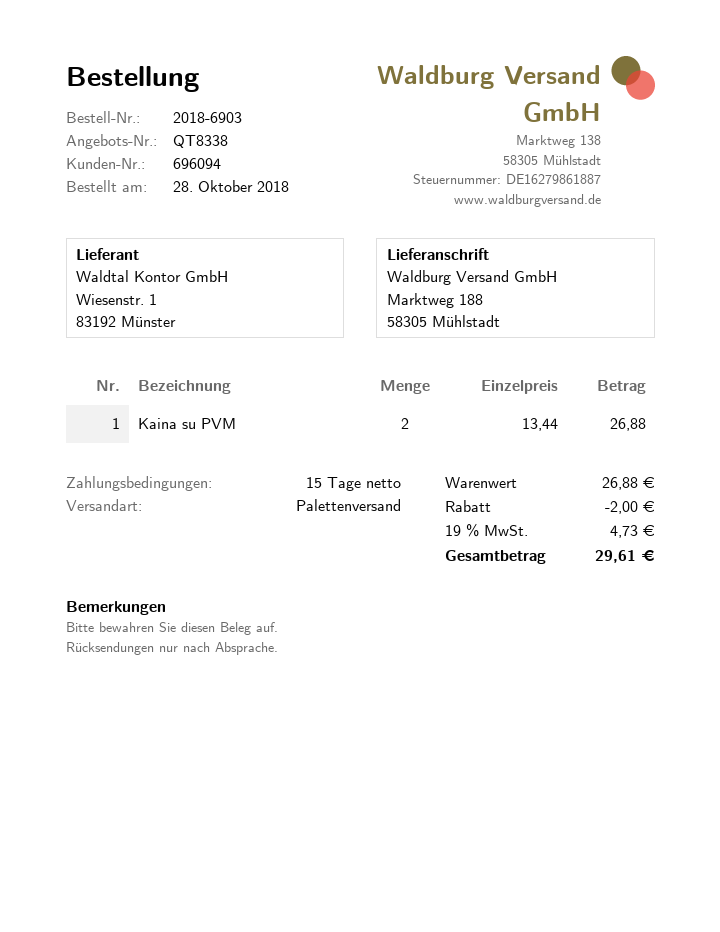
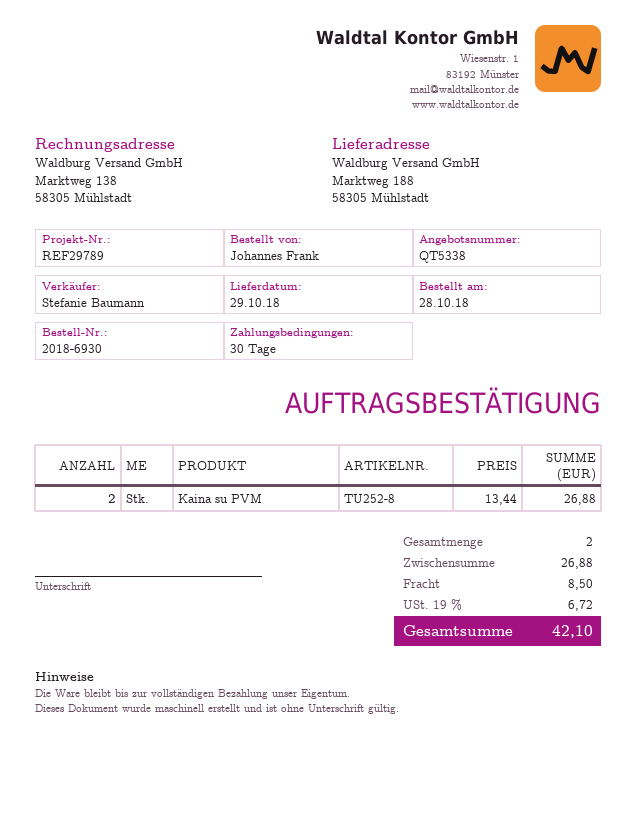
quote number: QT8338 -> QT5338
order number: 2018-6903 -> 2018-6930
payment terms: 15 days -> 30 days
discount: 2.00 -> none
shipping: none -> 8.50
tax: 19% = 4.73 -> 19% = 6.72
total: 29.61 -> 42.10

